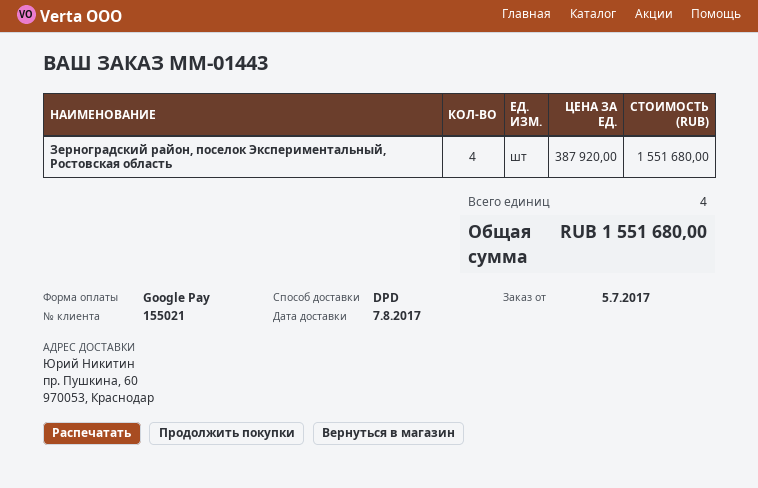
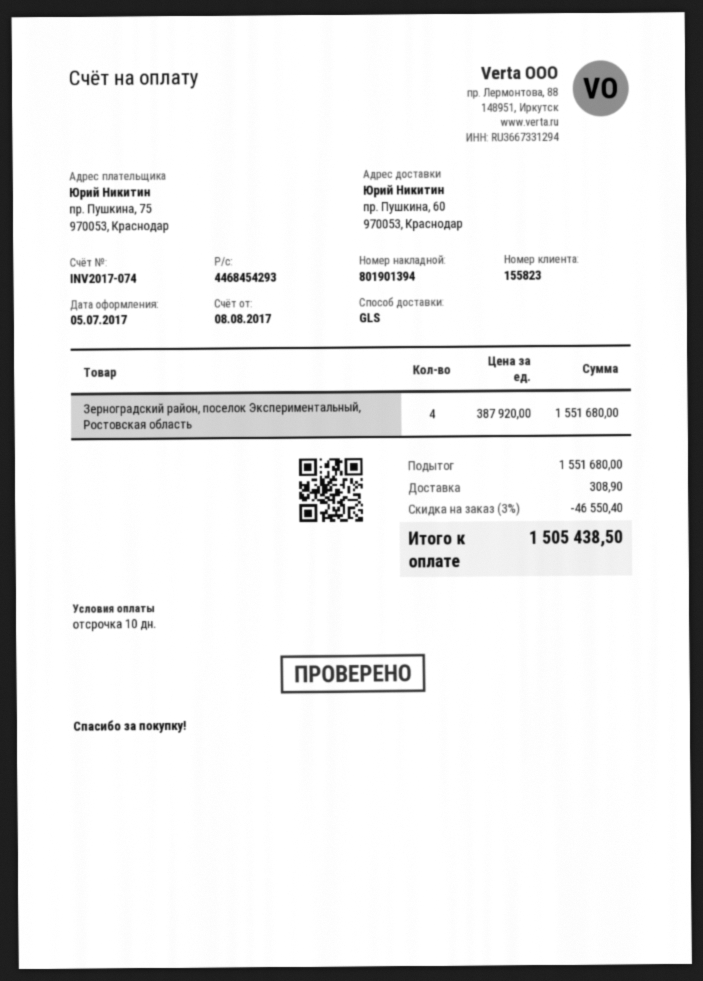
customer number: 155021 -> 155823
shipping method: DPD -> GLS
discount: none -> 3% = 46550.40
shipping: none -> 308.90
total: 1551680.00 -> 1505438.50

